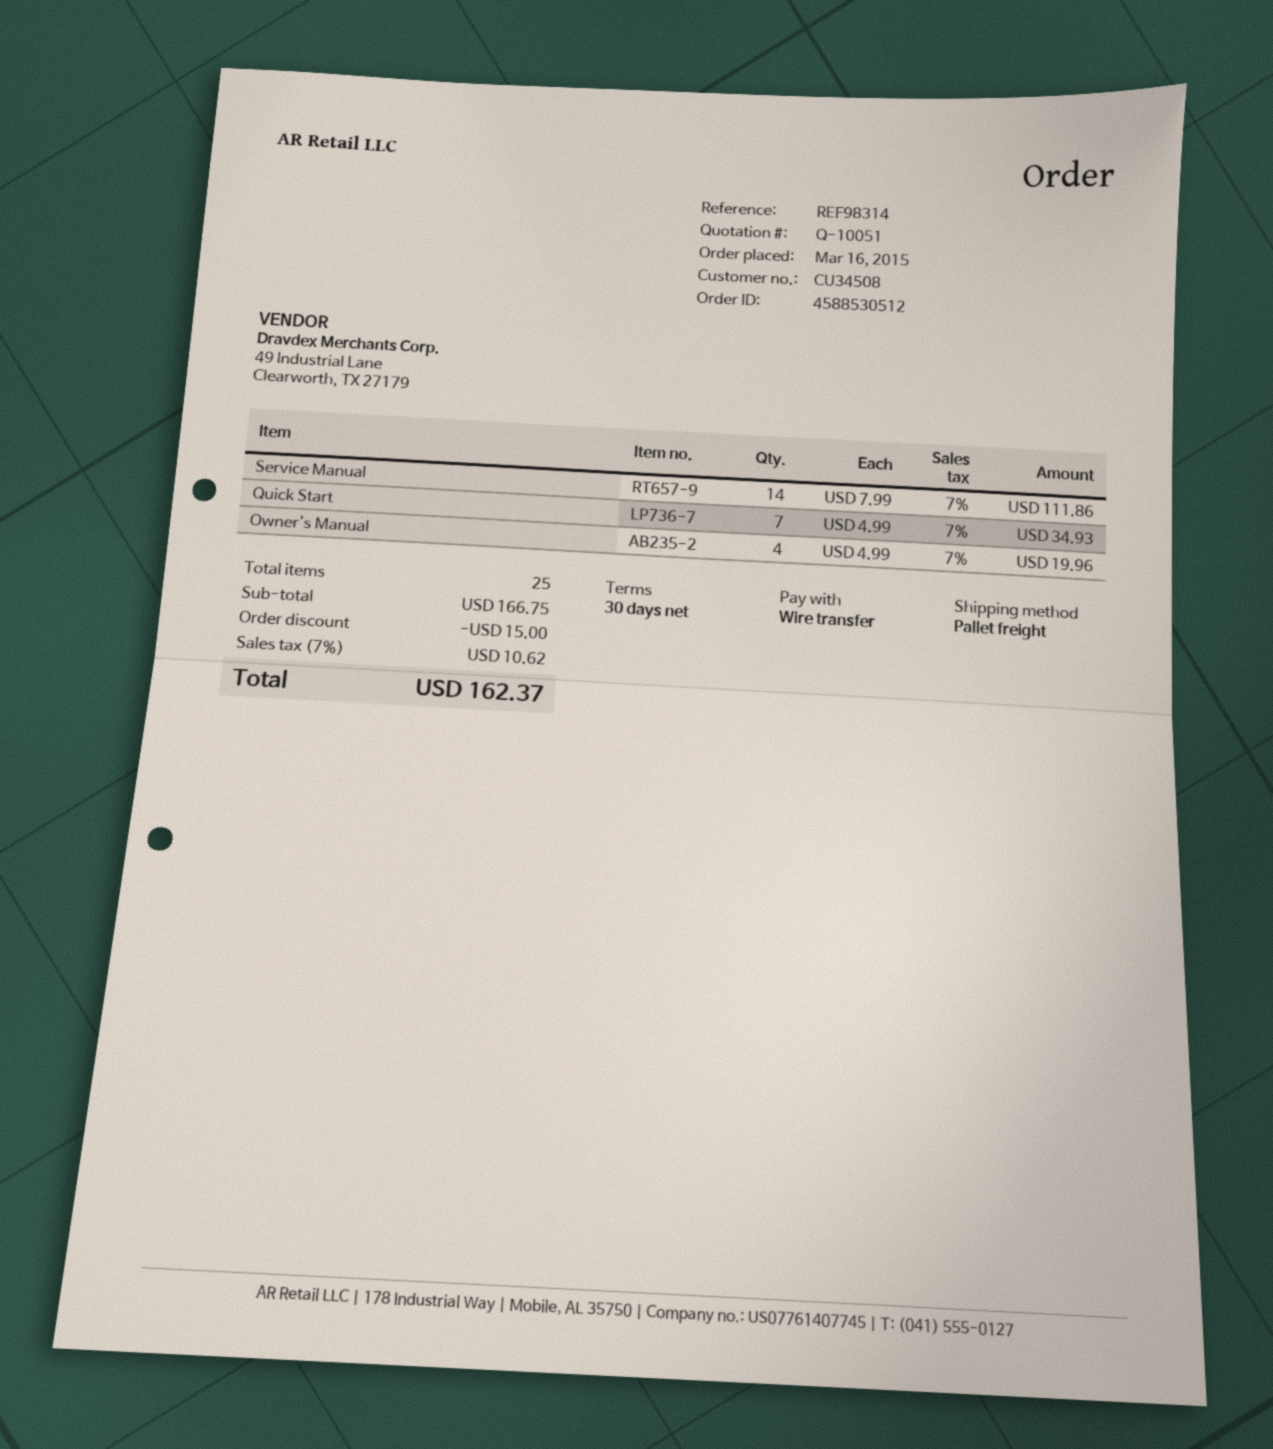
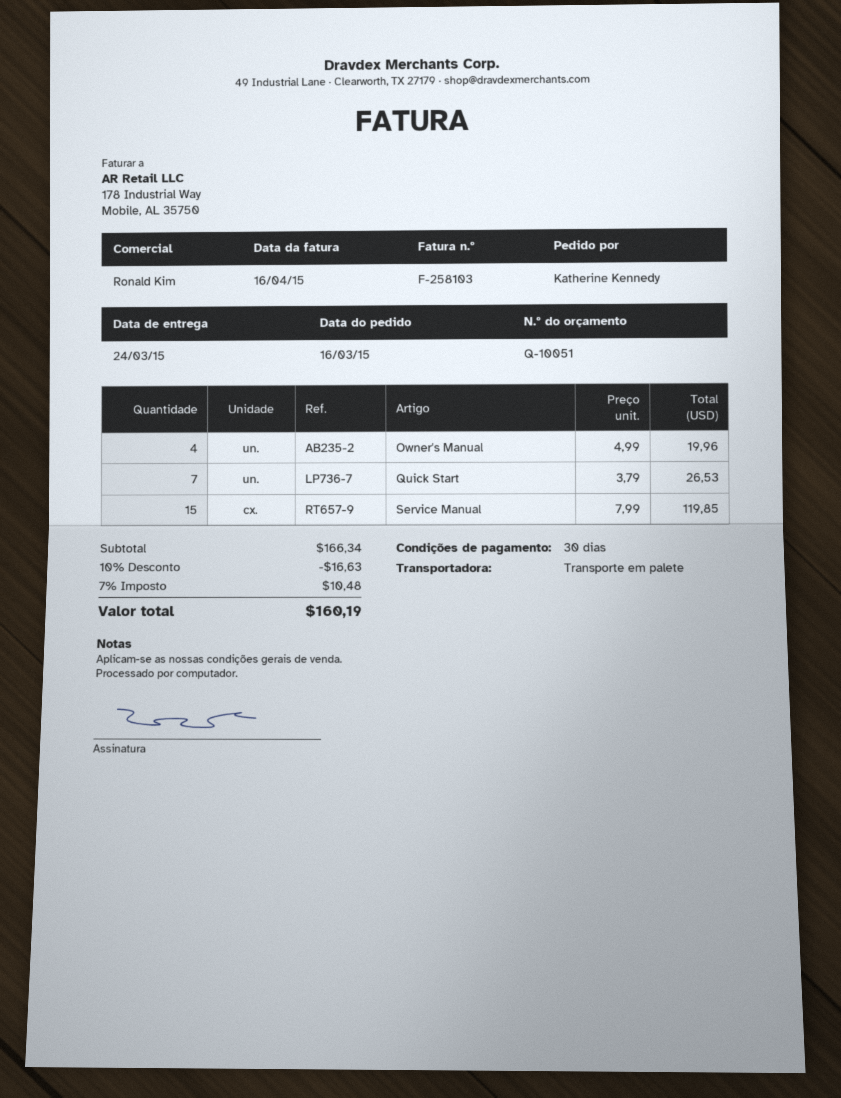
Service Manual: 14 x 7.99 = 111.86 -> 15 x 7.99 = 119.85
Quick Start: 7 x 4.99 = 34.93 -> 7 x 3.79 = 26.53
subtotal: 166.75 -> 166.34
discount: 15.00 -> 16.63
tax: 7% = 10.62 -> 7% = 10.48
total: 162.37 -> 160.19

